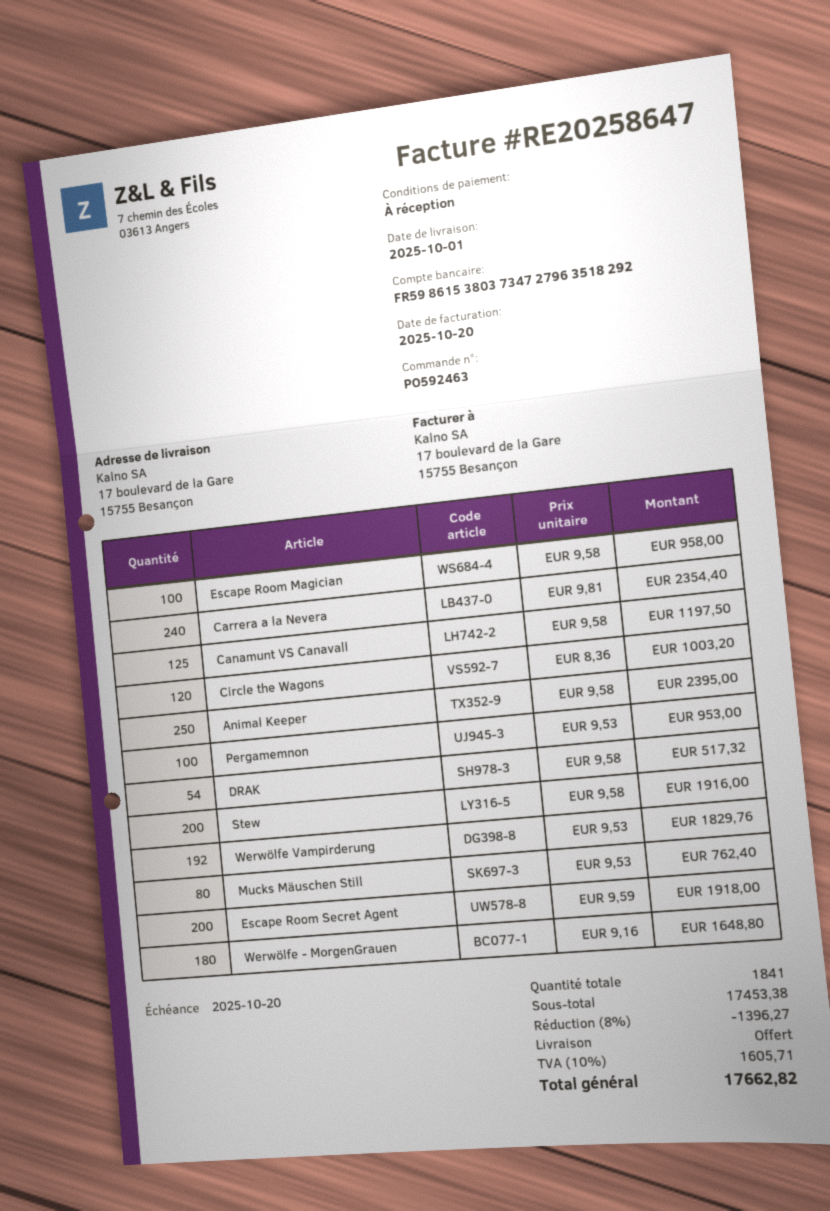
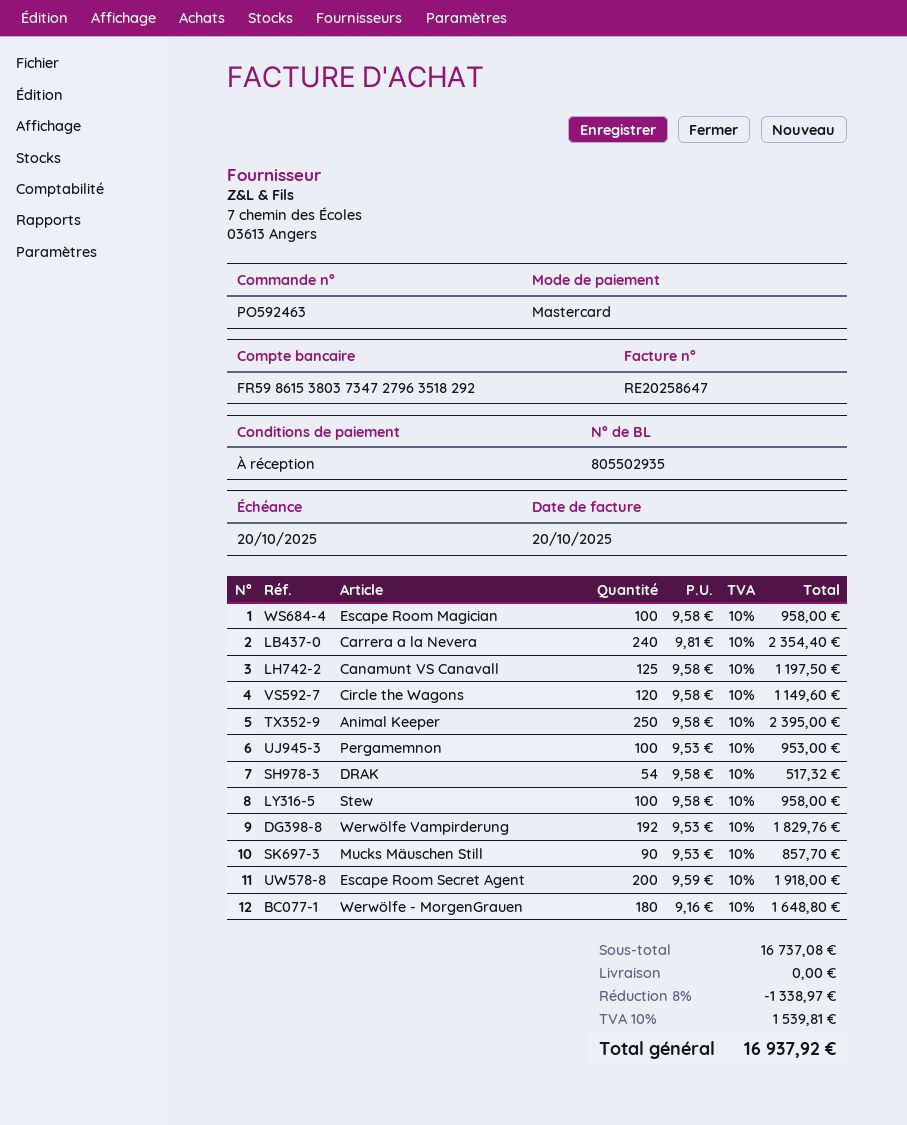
Circle the Wagons: 120 x 8.36 = 1003.20 -> 120 x 9.58 = 1149.60
Stew: 200 x 9.58 = 1916.00 -> 100 x 9.58 = 958.00
Mucks Mäuschen Still: 80 x 9.53 = 762.40 -> 90 x 9.53 = 857.70
subtotal: 17453.38 -> 16737.08
discount: 8% = 1396.27 -> 8% = 1338.97
tax: 10% = 1605.71 -> 10% = 1539.81
total: 17662.82 -> 16937.92

